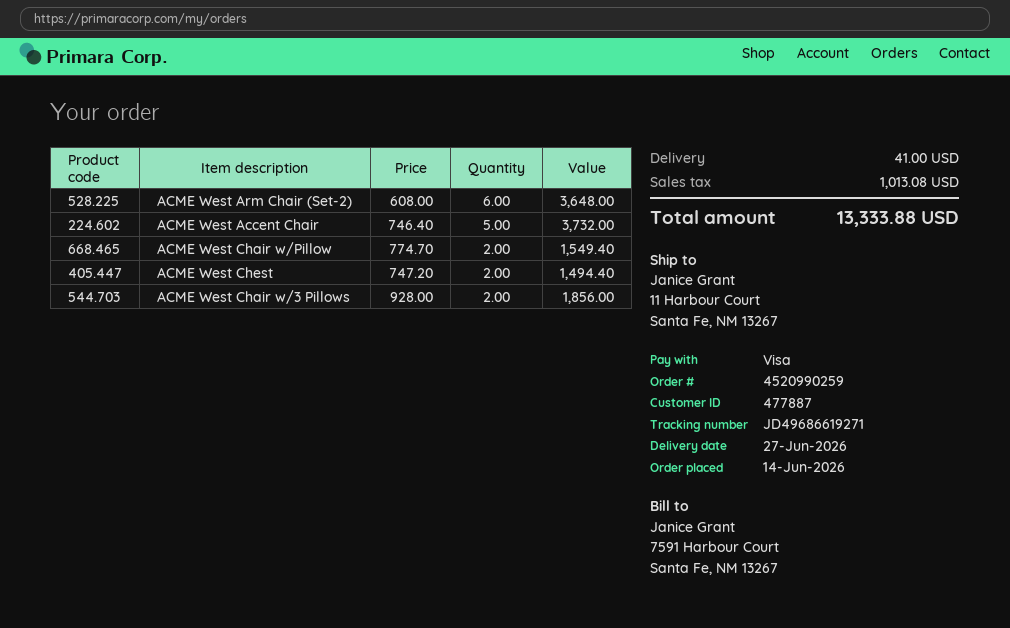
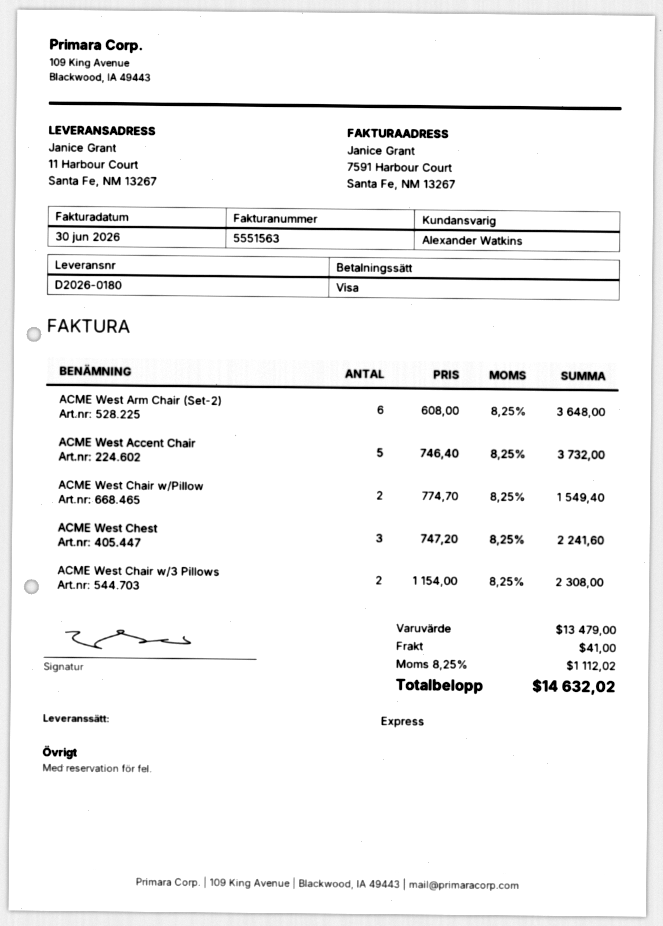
ACME West Chest: 2 x 747.20 = 1494.40 -> 3 x 747.20 = 2241.60
ACME West Chair w/3 Pillows: 2 x 928.00 = 1856.00 -> 2 x 1154.00 = 2308.00
tax: 1013.08 -> 1112.02
total: 13333.88 -> 14632.02

